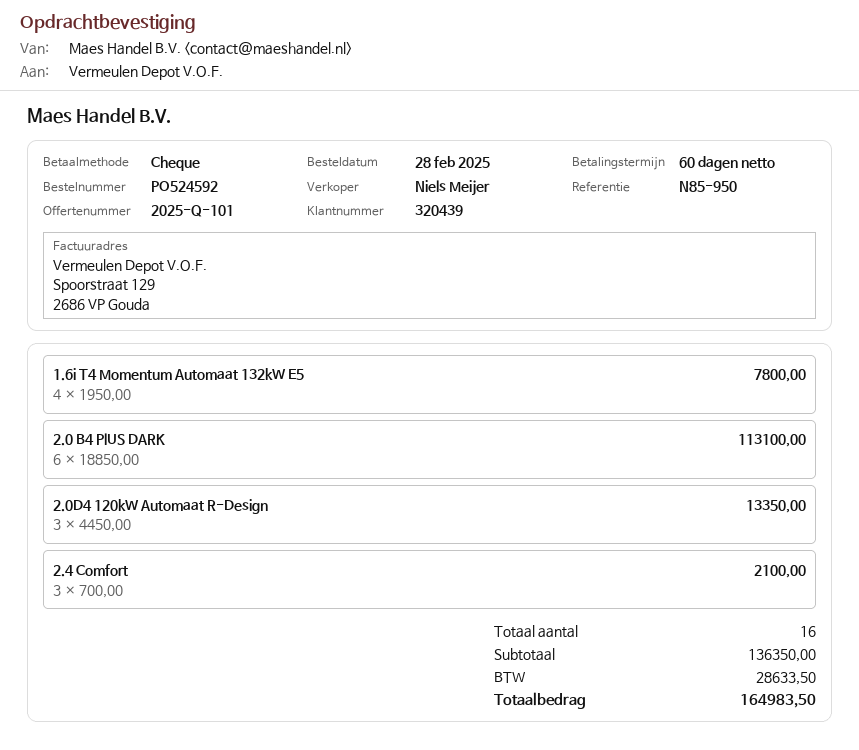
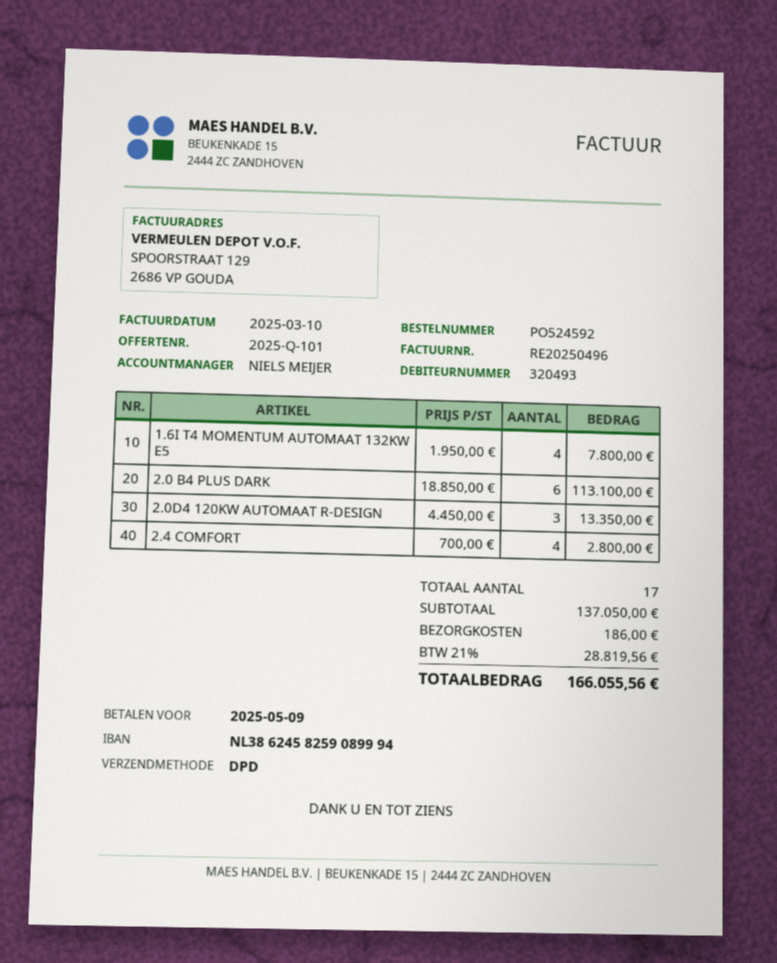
customer number: 320439 -> 320493
2.4 Comfort: 3 x 700.00 = 2100.00 -> 4 x 700.00 = 2800.00
total quantity: 16 -> 17
subtotal: 136350.00 -> 137050.00
shipping: none -> 186.00
tax: 28633.50 -> 28819.56
total: 164983.50 -> 166055.56

